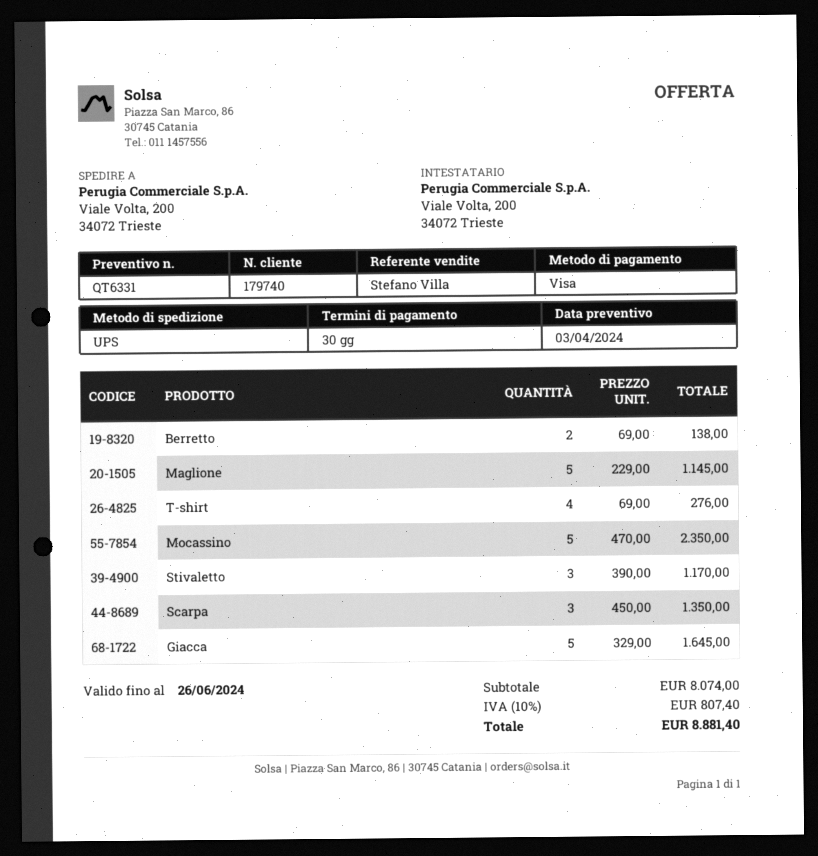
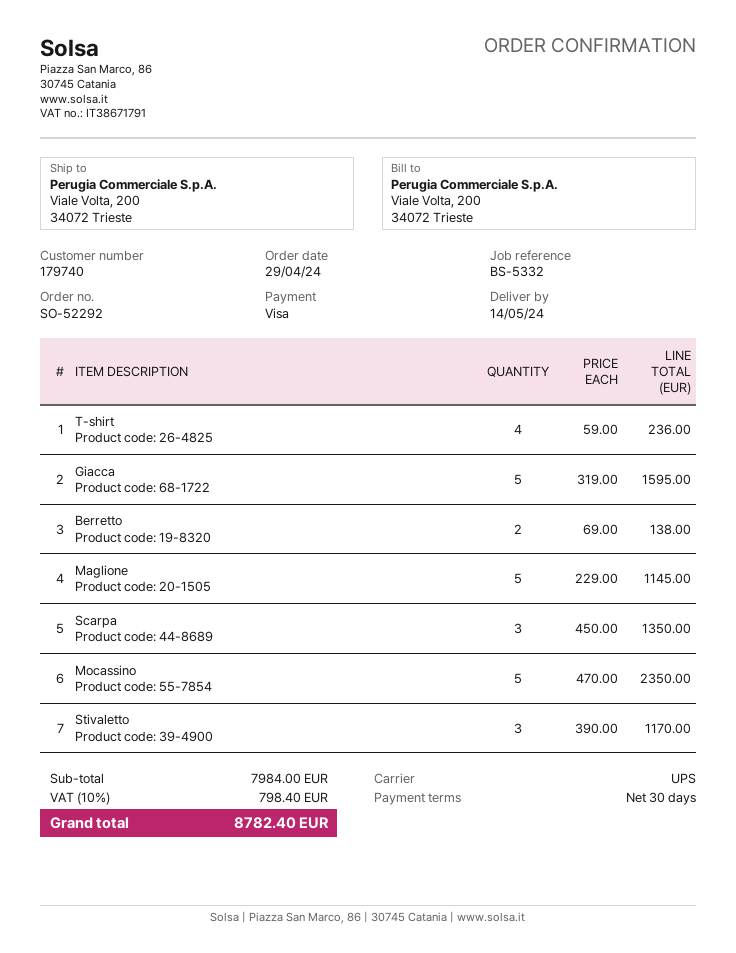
T-shirt: 4 x 69.00 = 276.00 -> 4 x 59.00 = 236.00
Giacca: 5 x 329.00 = 1645.00 -> 5 x 319.00 = 1595.00
subtotal: 8074.00 -> 7984.00
tax: 10% = 807.40 -> 10% = 798.40
total: 8881.40 -> 8782.40

